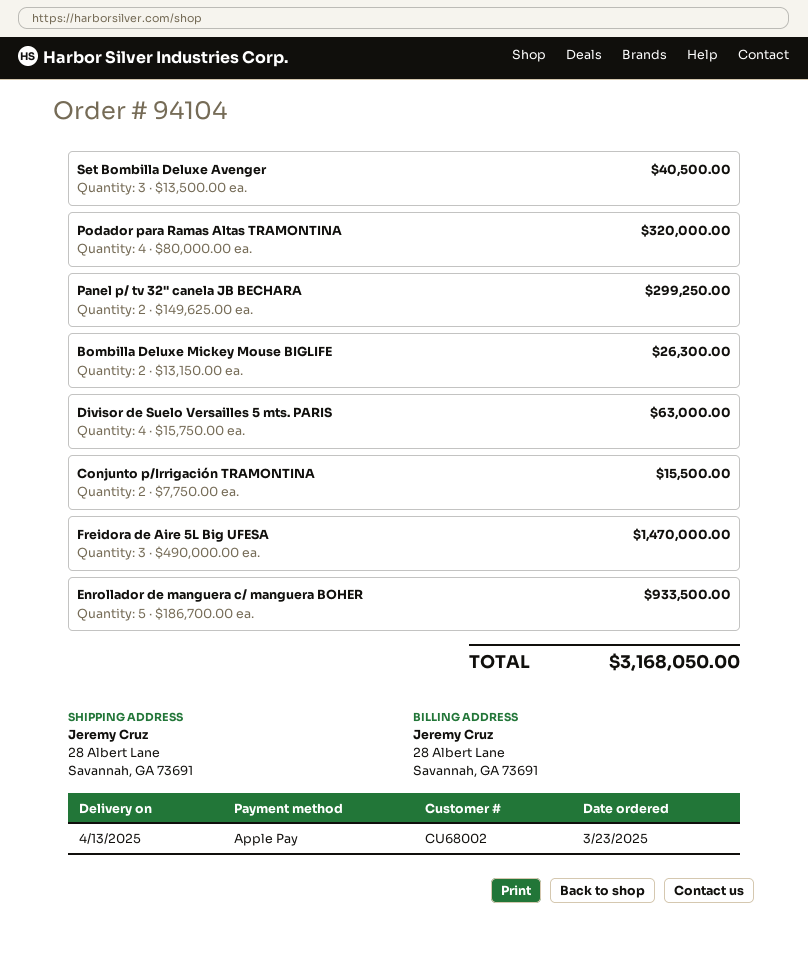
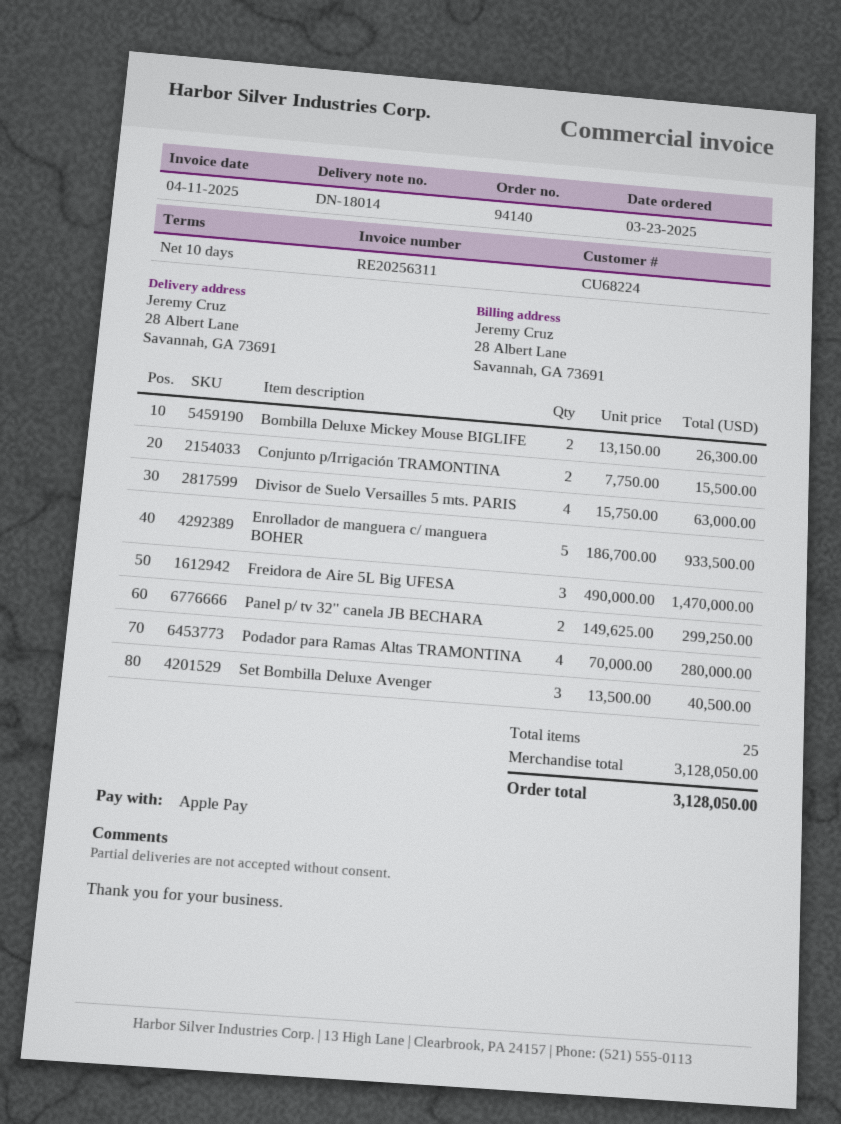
order number: 94104 -> 94140
customer number: CU68002 -> CU68224
Podador para Ramas Altas TRAMONTINA: 4 x 80000.00 = 320000.00 -> 4 x 70000.00 = 280000.00
total: 3168050.00 -> 3128050.00

